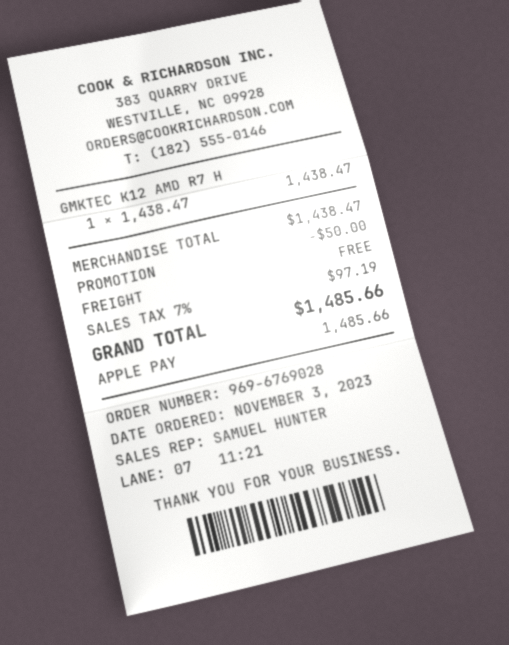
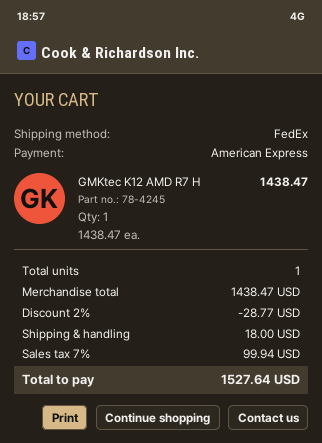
payment method: Apple Pay -> American Express
discount: 50.00 -> 28.77
shipping: 0.00 -> 18.00
tax: 7% = 97.19 -> 7% = 99.94
total: 1485.66 -> 1527.64

